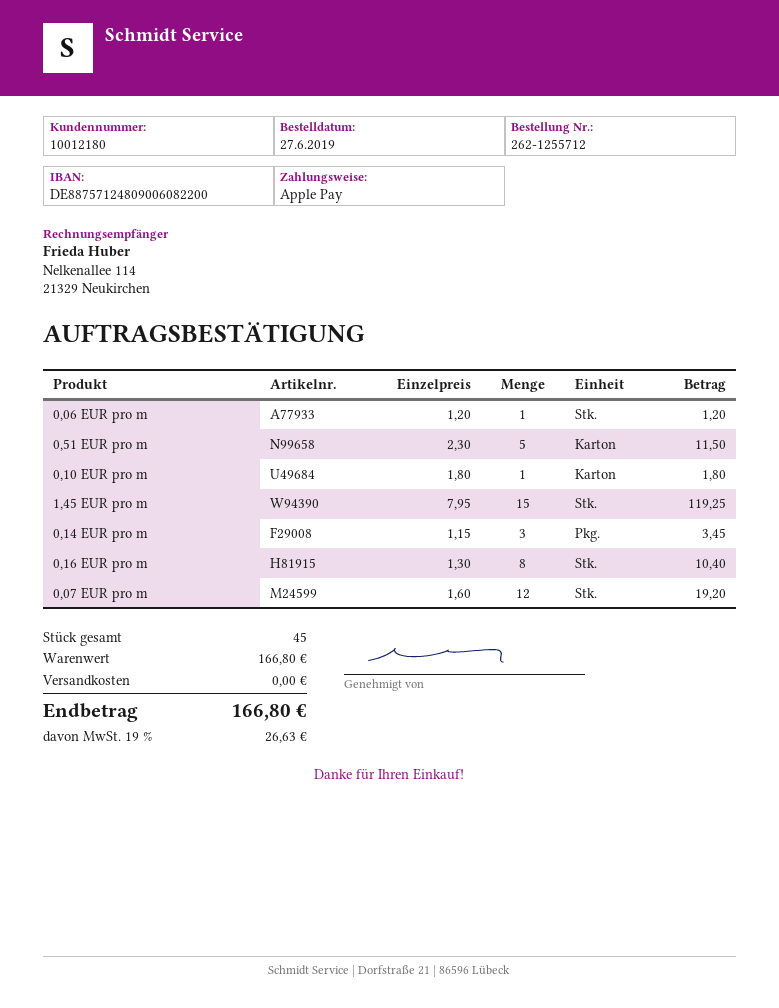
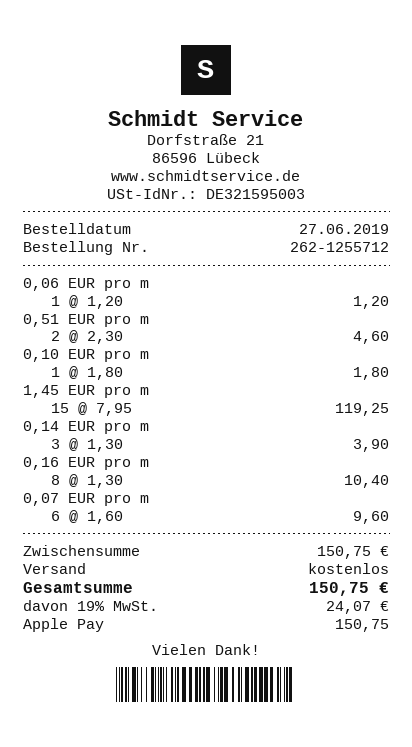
0,51 EUR pro m: 5 x 2.30 = 11.50 -> 2 x 2.30 = 4.60
0,14 EUR pro m: 3 x 1.15 = 3.45 -> 3 x 1.30 = 3.90
0,07 EUR pro m: 12 x 1.60 = 19.20 -> 6 x 1.60 = 9.60
subtotal: 166.80 -> 150.75
tax: 19% = 26.63 -> 19% = 24.07
total: 166.80 -> 150.75

